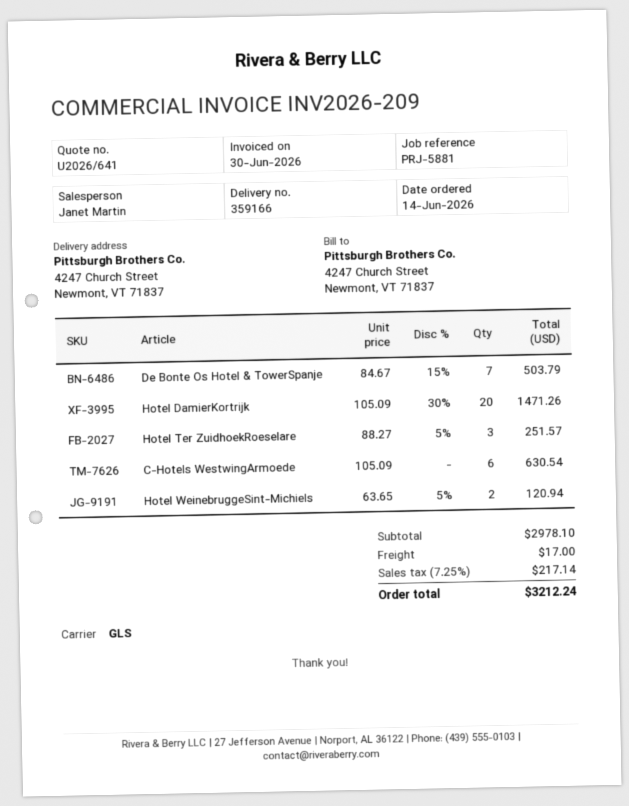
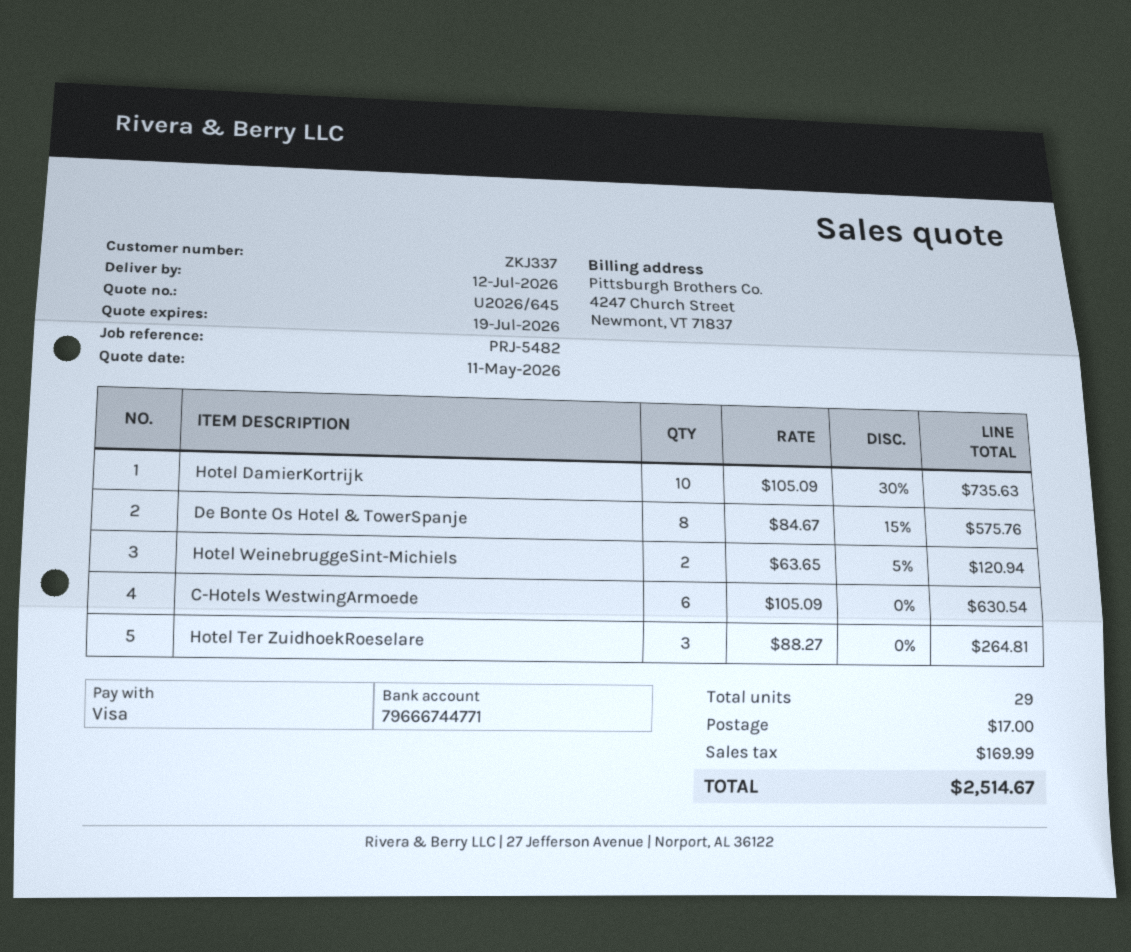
quote number: U2026/641 -> U2026/645
reference: PRJ-5881 -> PRJ-5482
De Bonte Os Hotel & TowerSpanje: 7 x 84.67 - 15% = 503.79 -> 8 x 84.67 - 15% = 575.76
Hotel DamierKortrijk: 20 x 105.09 - 30% = 1471.26 -> 10 x 105.09 - 30% = 735.63
Hotel Ter ZuidhoekRoeselare: 3 x 88.27 - 5% = 251.57 -> 3 x 88.27 = 264.81
tax: 217.14 -> 169.99
total: 3212.24 -> 2514.67

